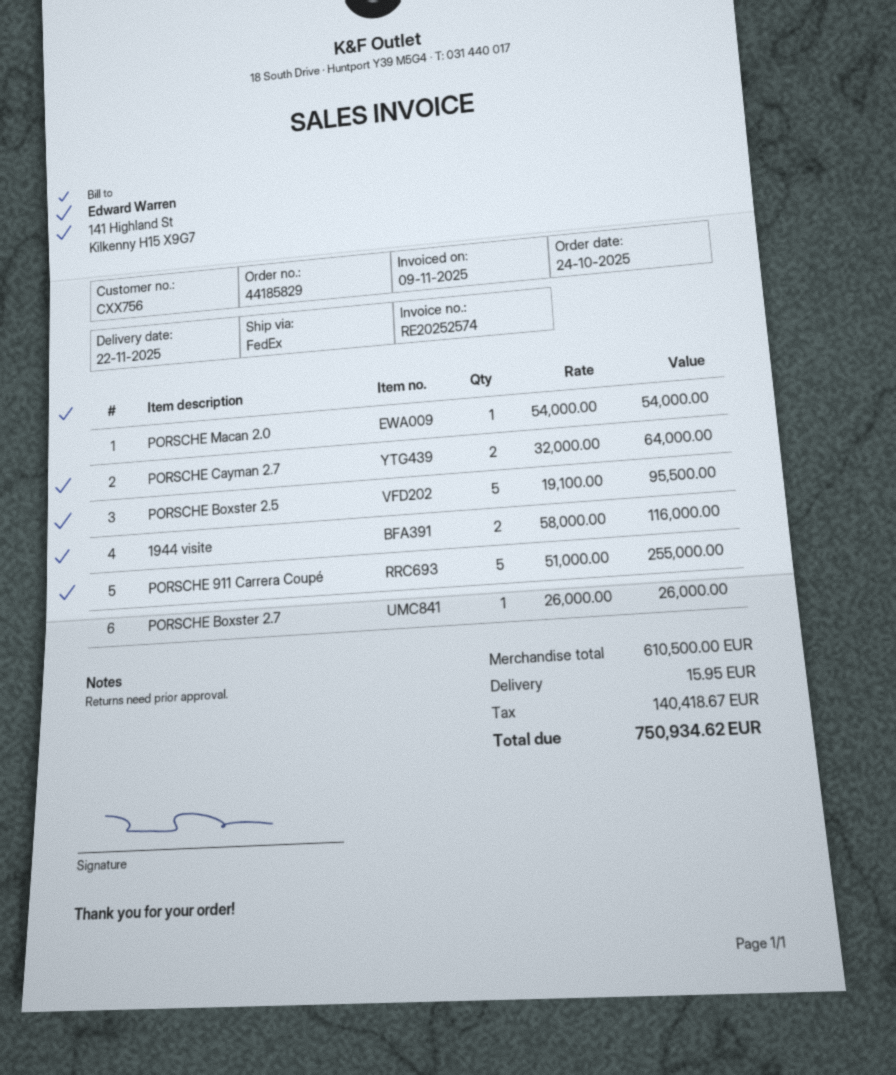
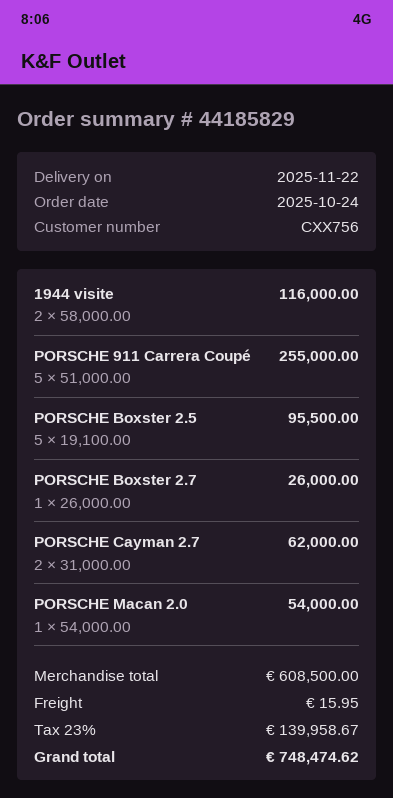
PORSCHE Cayman 2.7: 2 x 32000.00 = 64000.00 -> 2 x 31000.00 = 62000.00
subtotal: 610500.00 -> 608500.00
tax: 140418.67 -> 139958.67
total: 750934.62 -> 748474.62

